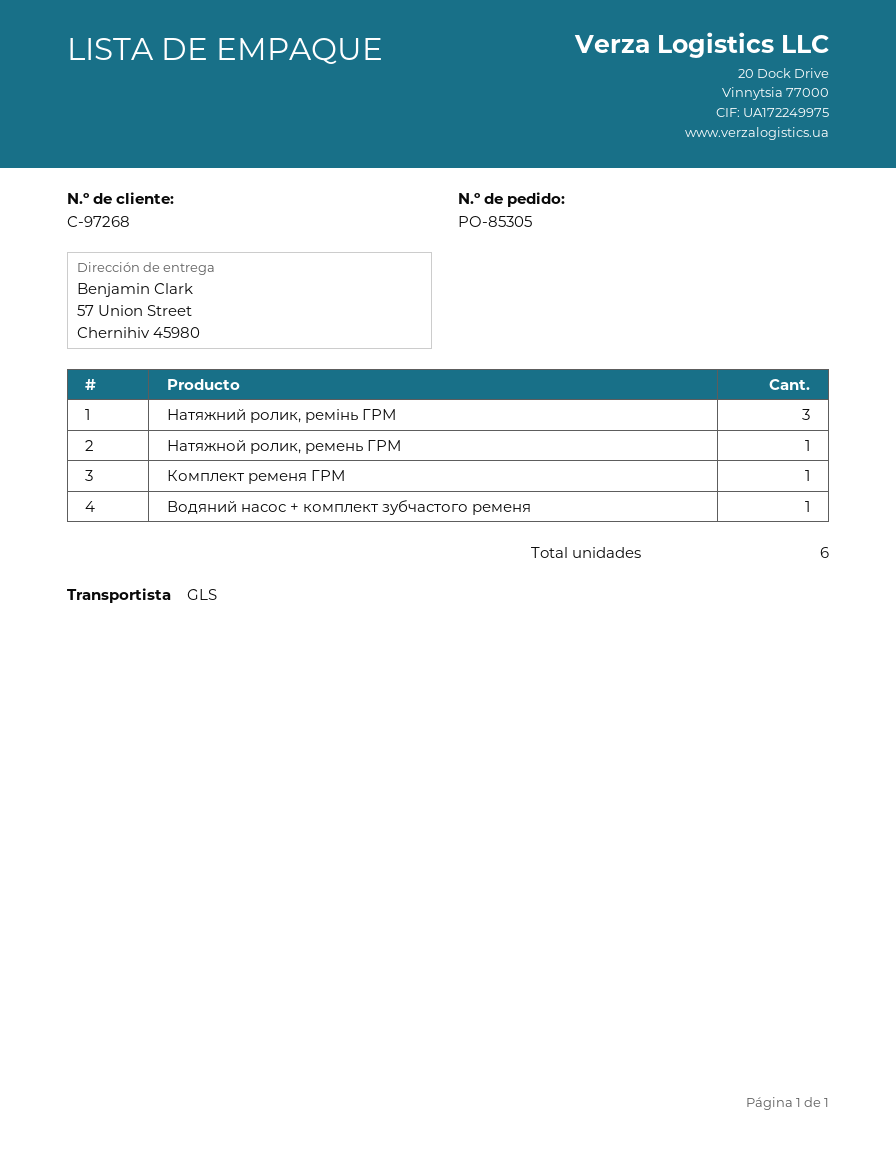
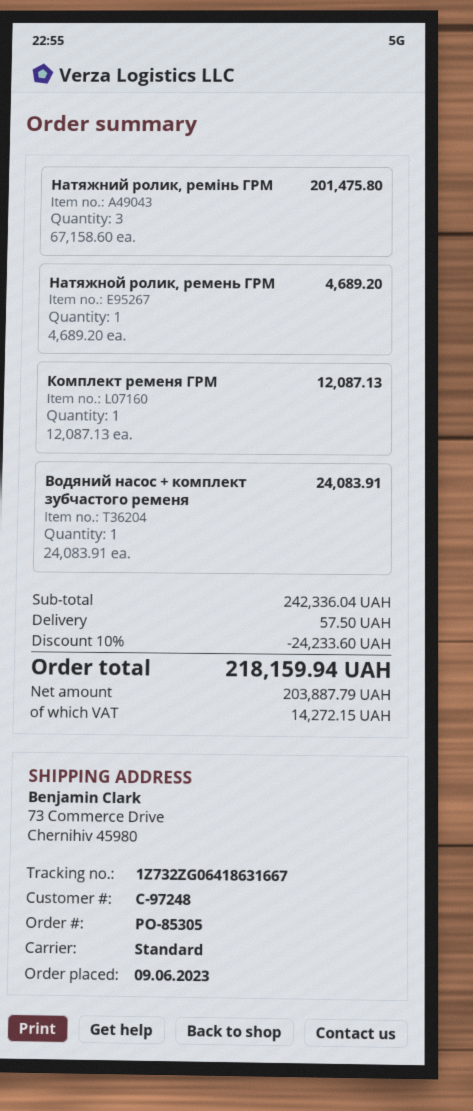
customer number: C-97268 -> C-97248
shipping method: GLS -> standard
ship to: 57 Union Street, Chernihiv 45980 -> 73 Commerce Drive, Chernihiv 45980

